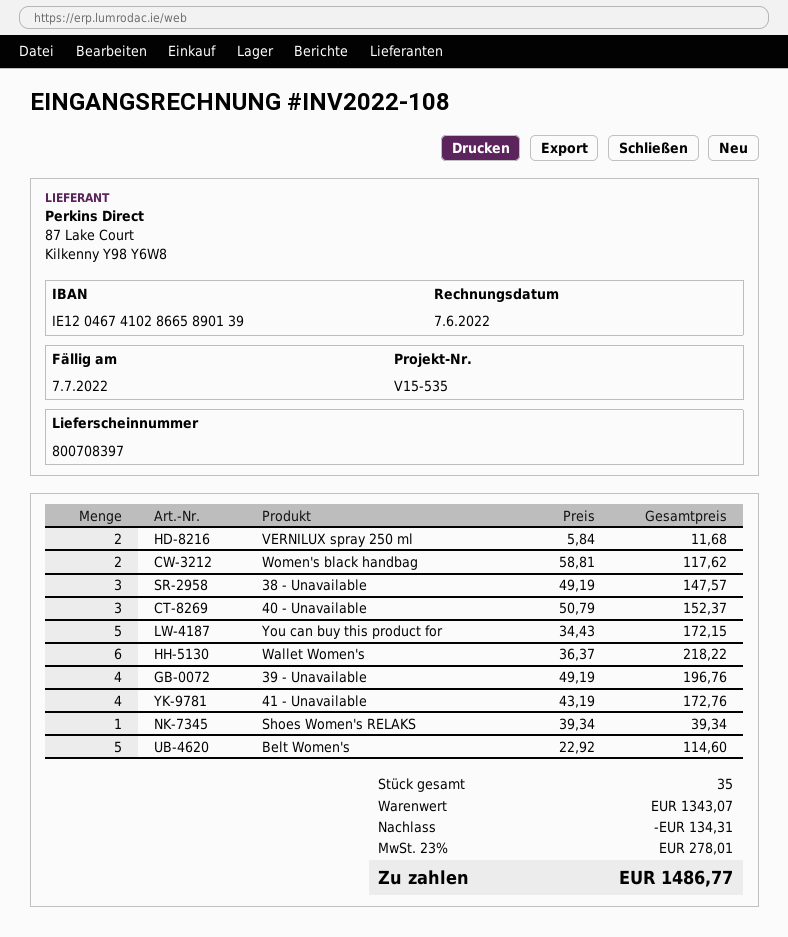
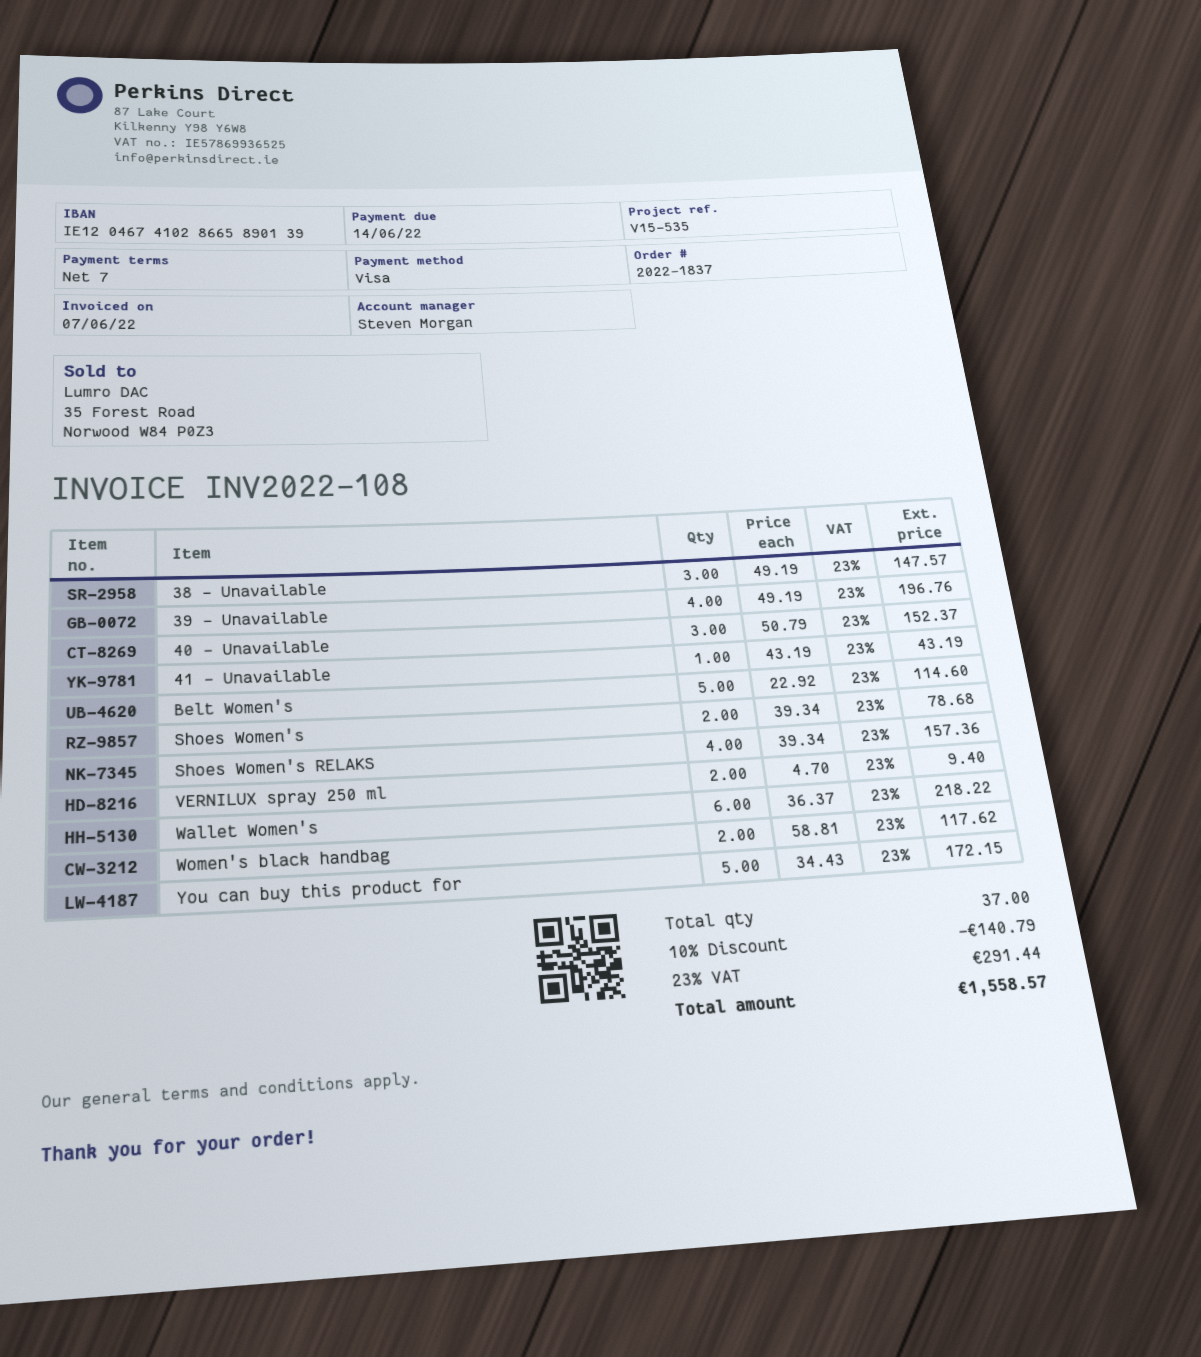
due date: 2022-07-07 -> 2022-06-14
VERNILUX spray 250 ml: 2 x 5.84 = 11.68 -> 2 x 4.70 = 9.40
41 - Unavailable: 4 x 43.19 = 172.76 -> 1 x 43.19 = 43.19
Shoes Women's RELAKS: 1 x 39.34 = 39.34 -> 4 x 39.34 = 157.36
Shoes Women's: none -> 2 x 39.34 = 78.68
total quantity: 35 -> 37
discount: 134.31 -> 140.79
tax: 23% = 278.01 -> 23% = 291.44
total: 1486.77 -> 1558.57

